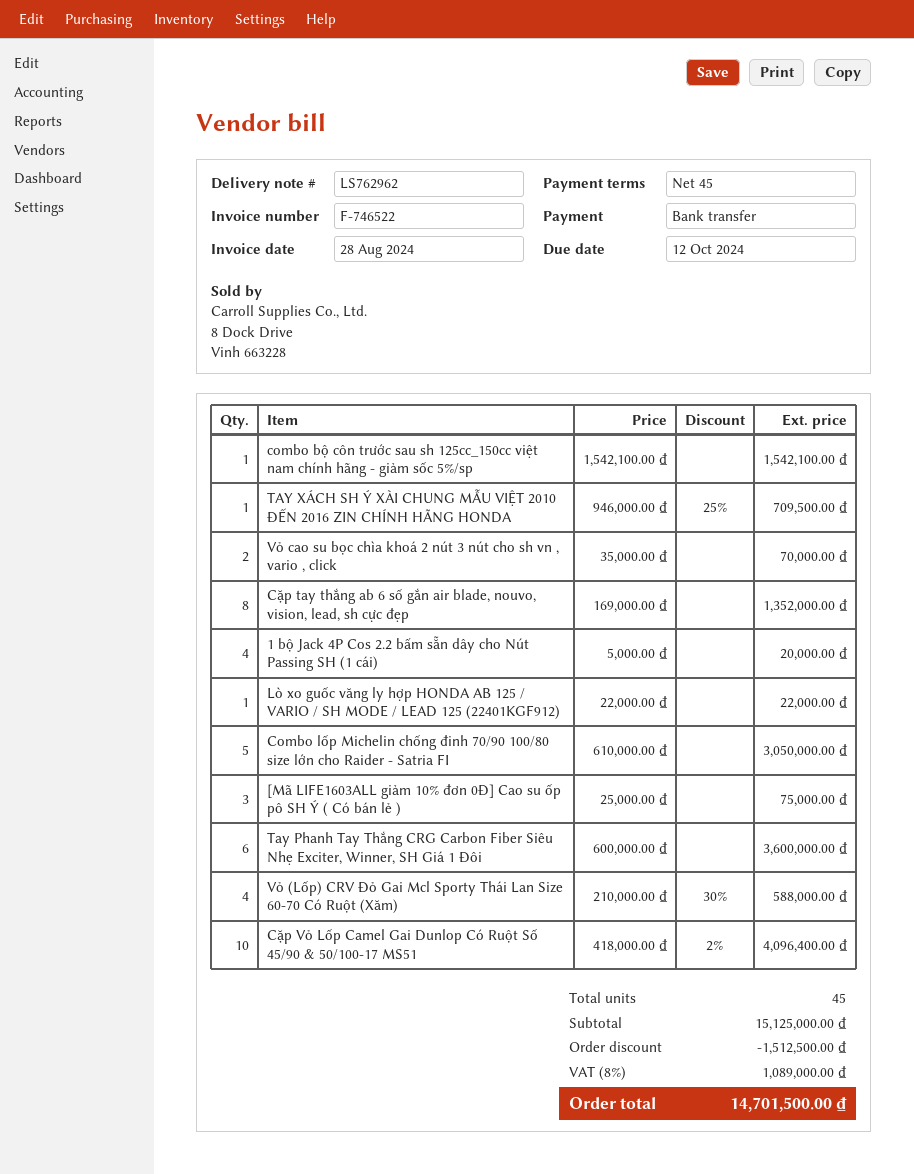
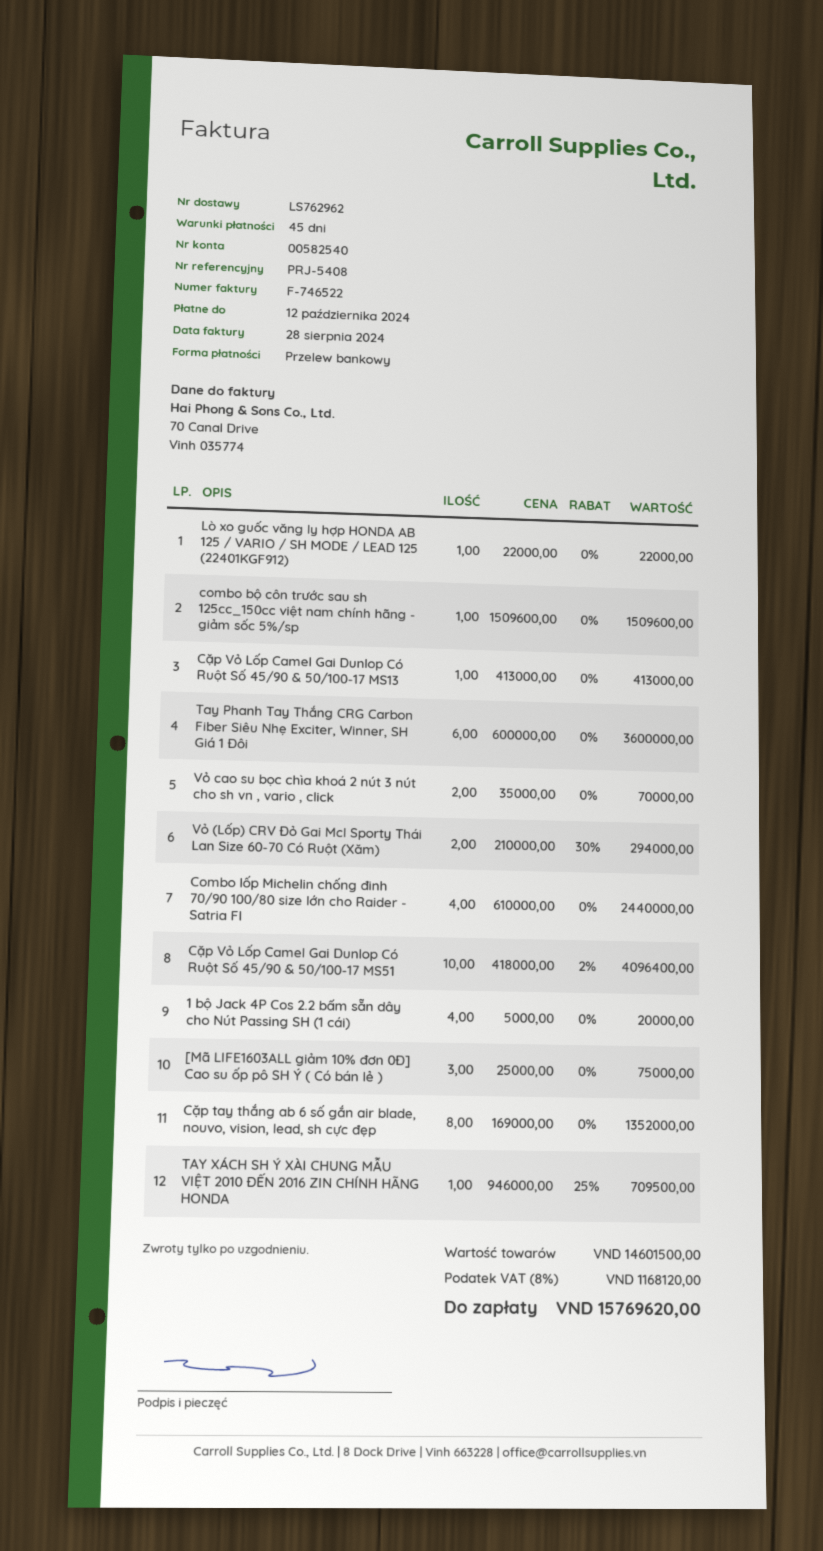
combo bộ côn trước sau sh 125cc_150cc việt nam chính hãng - giảm sốc 5%/sp: 1 x 1542100.00 = 1542100.00 -> 1 x 1509600.00 = 1509600.00
Combo lốp Michelin chống đinh 70/90 100/80 size lớn cho Raider - Satria FI: 5 x 610000.00 = 3050000.00 -> 4 x 610000.00 = 2440000.00
Vỏ (Lốp) CRV Đỏ Gai Mcl Sporty Thái Lan Size 60-70 Có Ruột (Xăm): 4 x 210000.00 - 30% = 588000.00 -> 2 x 210000.00 - 30% = 294000.00
Cặp Vỏ Lốp Camel Gai Dunlop Có Ruột Số 45/90 & 50/100-17 MS13: none -> 1 x 413000.00 = 413000.00
subtotal: 15125000.00 -> 14601500.00
discount: 1512500.00 -> none
tax: 8% = 1089000.00 -> 8% = 1168120.00
total: 14701500.00 -> 15769620.00

